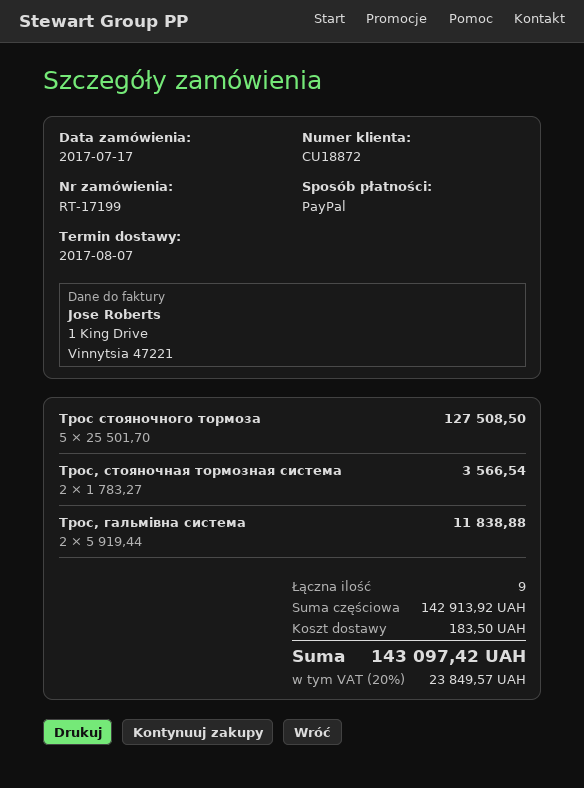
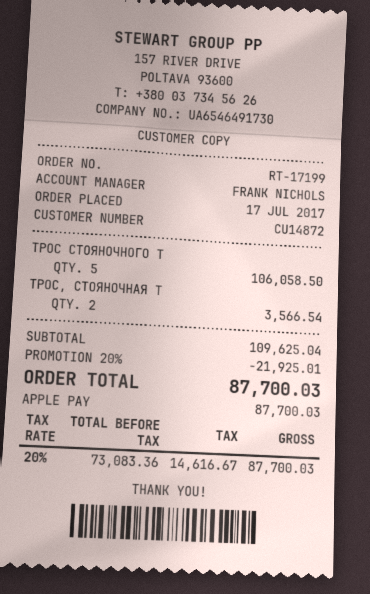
customer number: CU18872 -> CU14872
payment method: PayPal -> Apple Pay
Трос стояночного тормоза: 5 for 127508.50 -> 5 for 106058.50
Трос, гальмівна система: 2 for 11838.88 -> none
subtotal: 142913.92 -> 109625.04
discount: none -> 20% = 21925.01
shipping: 183.50 -> none
tax: 20% = 23849.57 -> 20% = 14616.67
total: 143097.42 -> 87700.03

